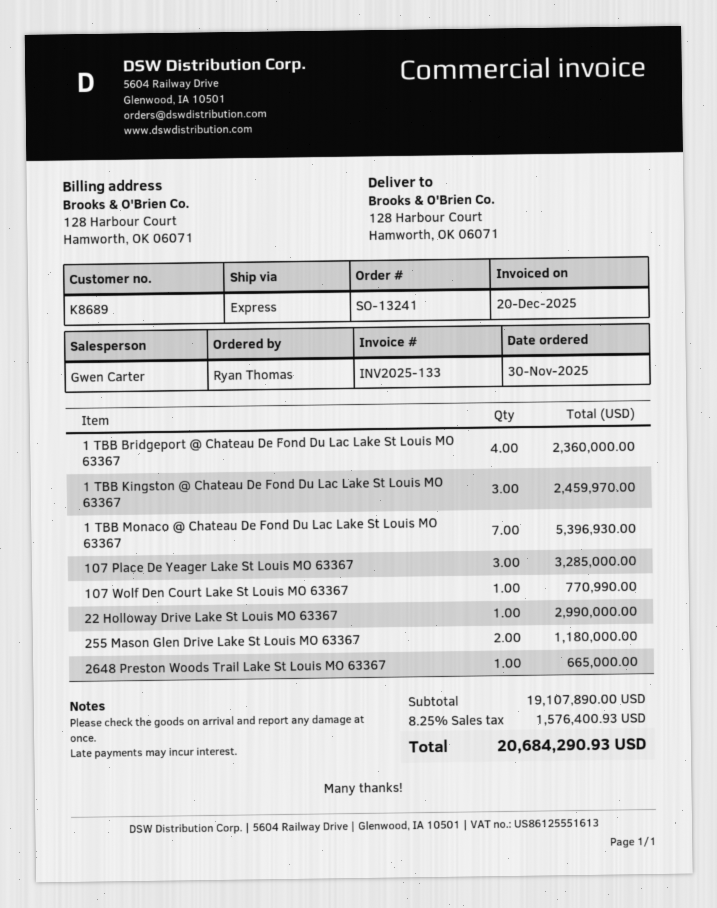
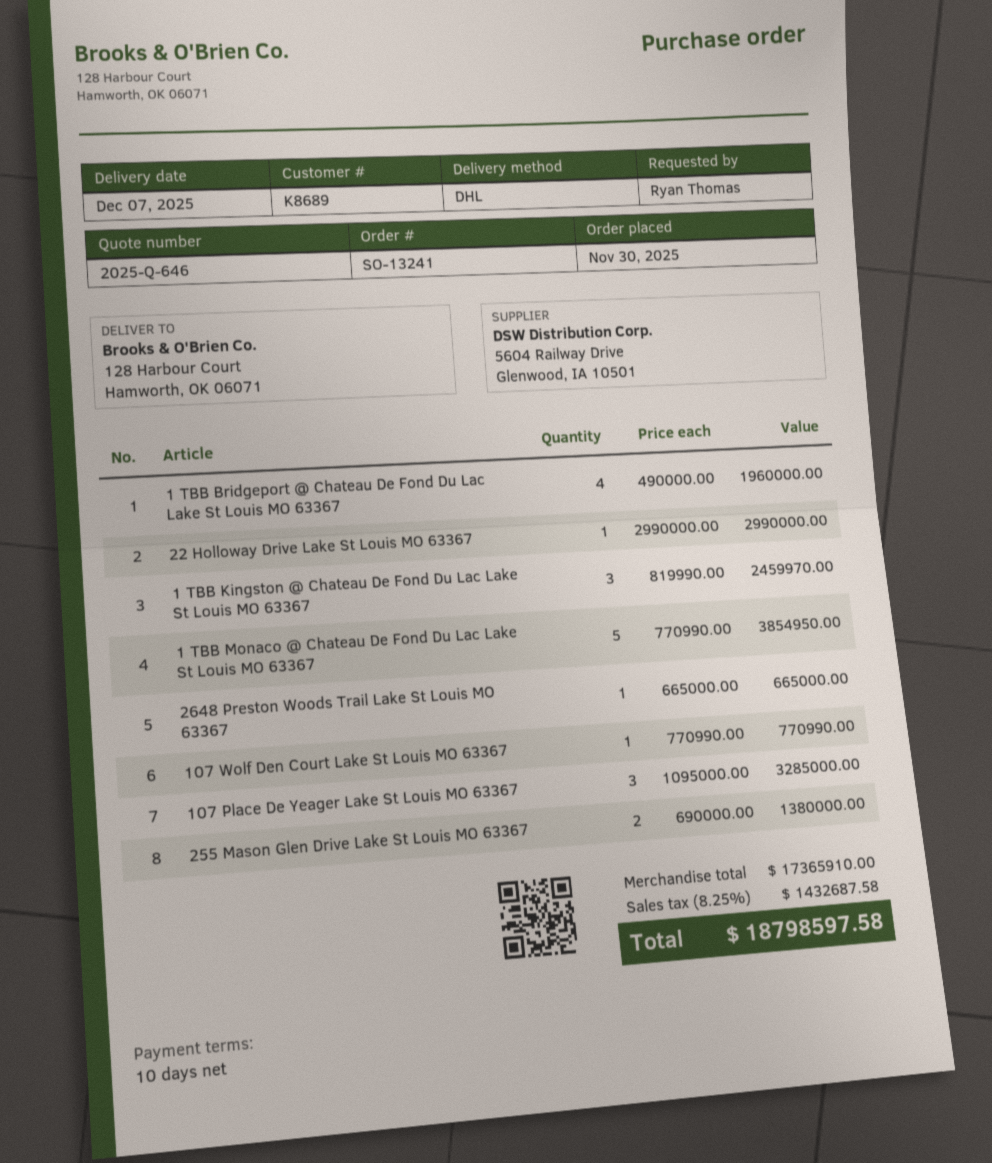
shipping method: express -> DHL
1 TBB Bridgeport @ Chateau De Fond Du Lac Lake St Louis MO 63367: 4 for 2360000.00 -> 4 for 1960000.00
1 TBB Monaco @ Chateau De Fond Du Lac Lake St Louis MO 63367: 7 for 5396930.00 -> 5 for 3854950.00
255 Mason Glen Drive Lake St Louis MO 63367: 2 for 1180000.00 -> 2 for 1380000.00
subtotal: 19107890.00 -> 17365910.00
tax: 8.25% = 1576400.93 -> 8.25% = 1432687.58
total: 20684290.93 -> 18798597.58

